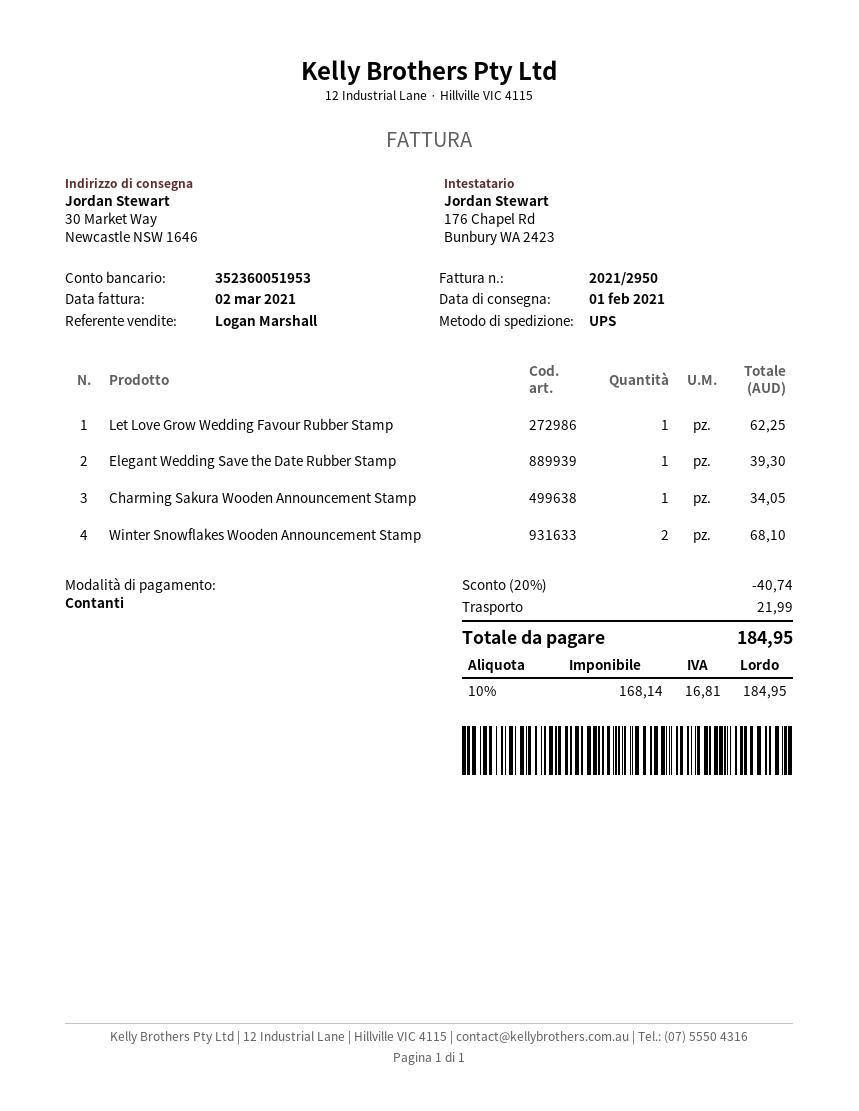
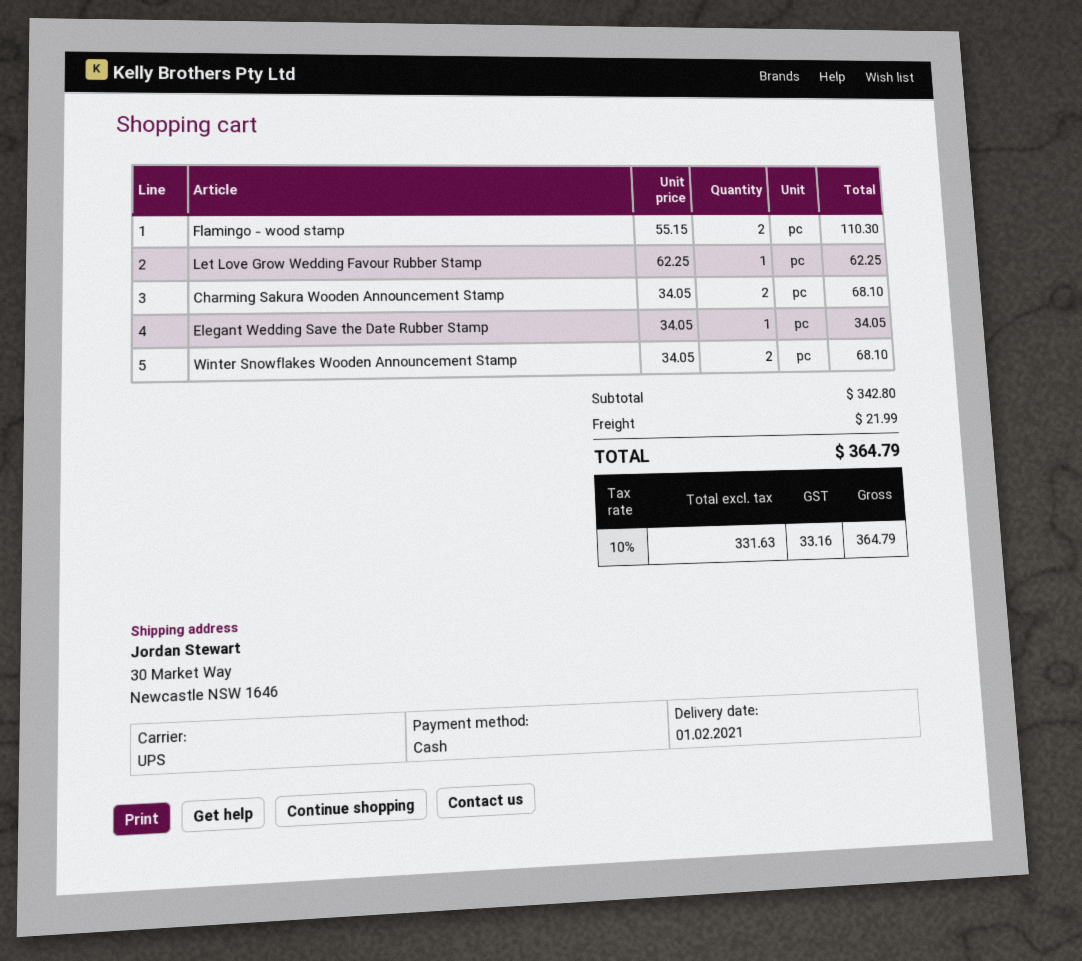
Elegant Wedding Save the Date Rubber Stamp: 1 for 39.30 -> 1 for 34.05
Charming Sakura Wooden Announcement Stamp: 1 for 34.05 -> 2 for 68.10
Flamingo - wood stamp: none -> 2 for 110.30
discount: 20% = 40.74 -> none
net: 168.14 -> 331.63
tax: 10% = 16.81 -> 10% = 33.16
total: 184.95 -> 364.79

